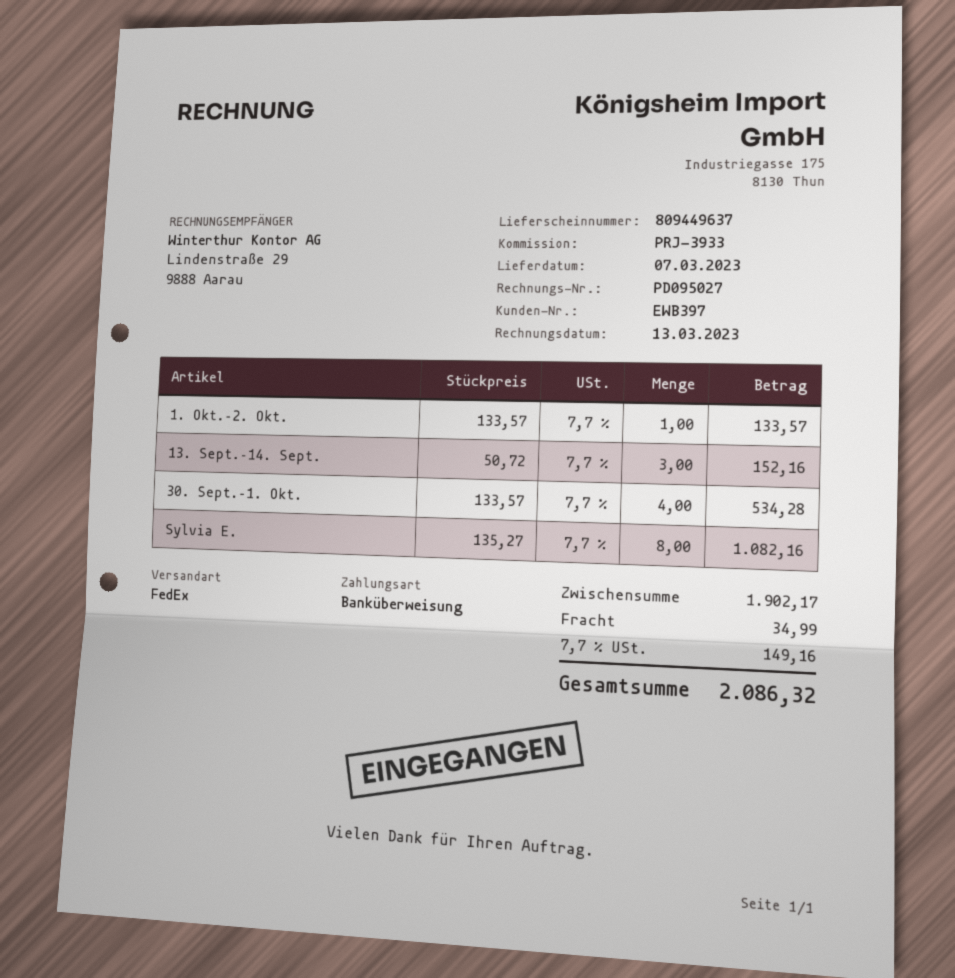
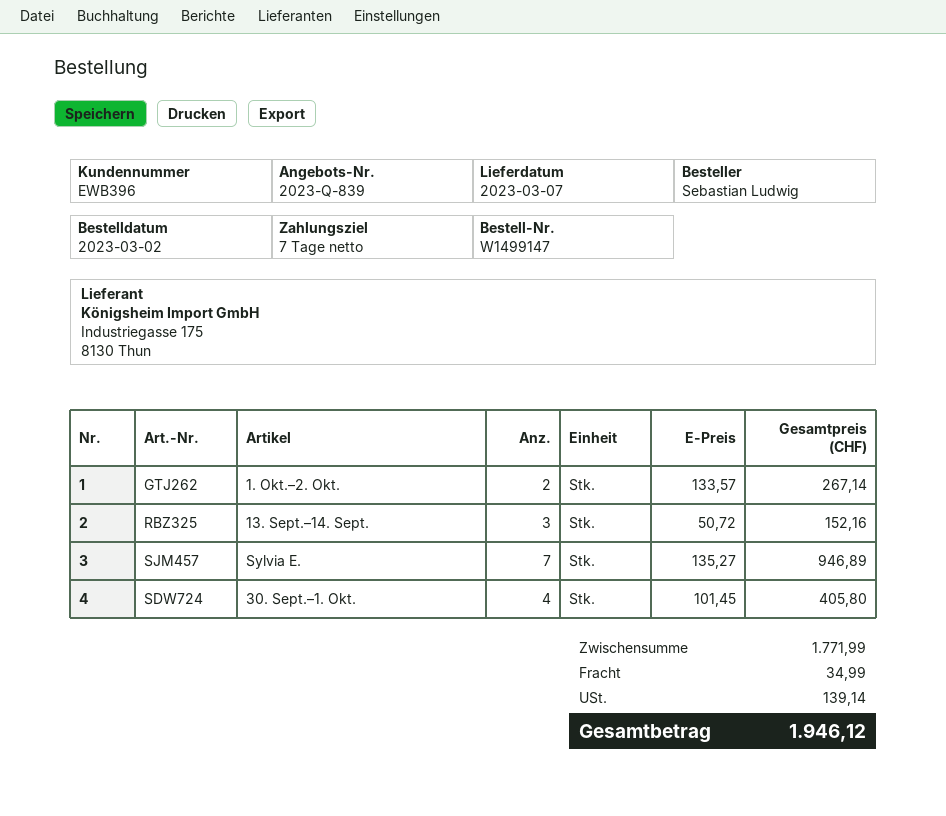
customer number: EWB397 -> EWB396
1. Okt.–2. Okt.: 1 x 133.57 = 133.57 -> 2 x 133.57 = 267.14
30. Sept.–1. Okt.: 4 x 133.57 = 534.28 -> 4 x 101.45 = 405.80
Sylvia E.: 8 x 135.27 = 1082.16 -> 7 x 135.27 = 946.89
subtotal: 1902.17 -> 1771.99
tax: 149.16 -> 139.14
total: 2086.32 -> 1946.12

